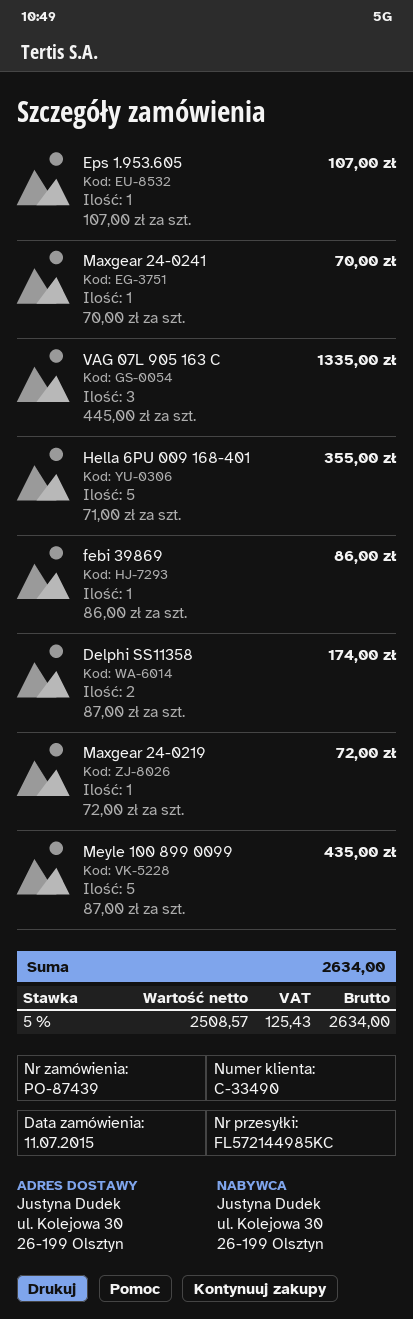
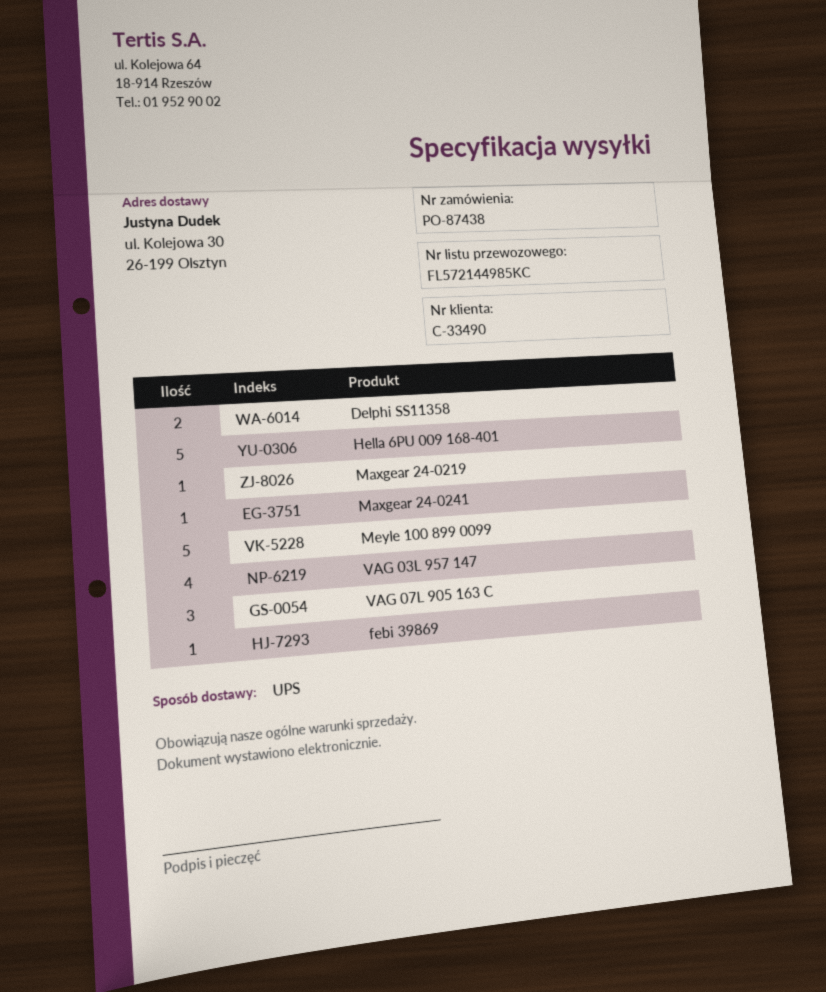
order number: PO-87439 -> PO-87438
Eps 1.953.605: 1 -> none
VAG 03L 957 147: none -> 4

